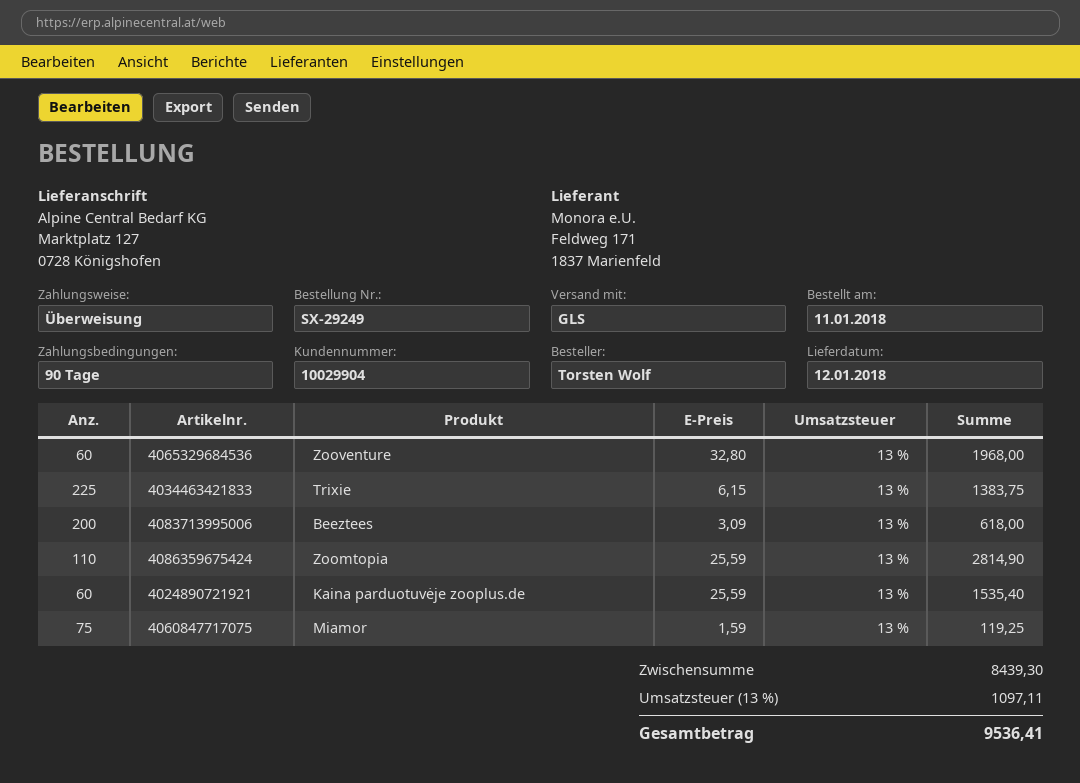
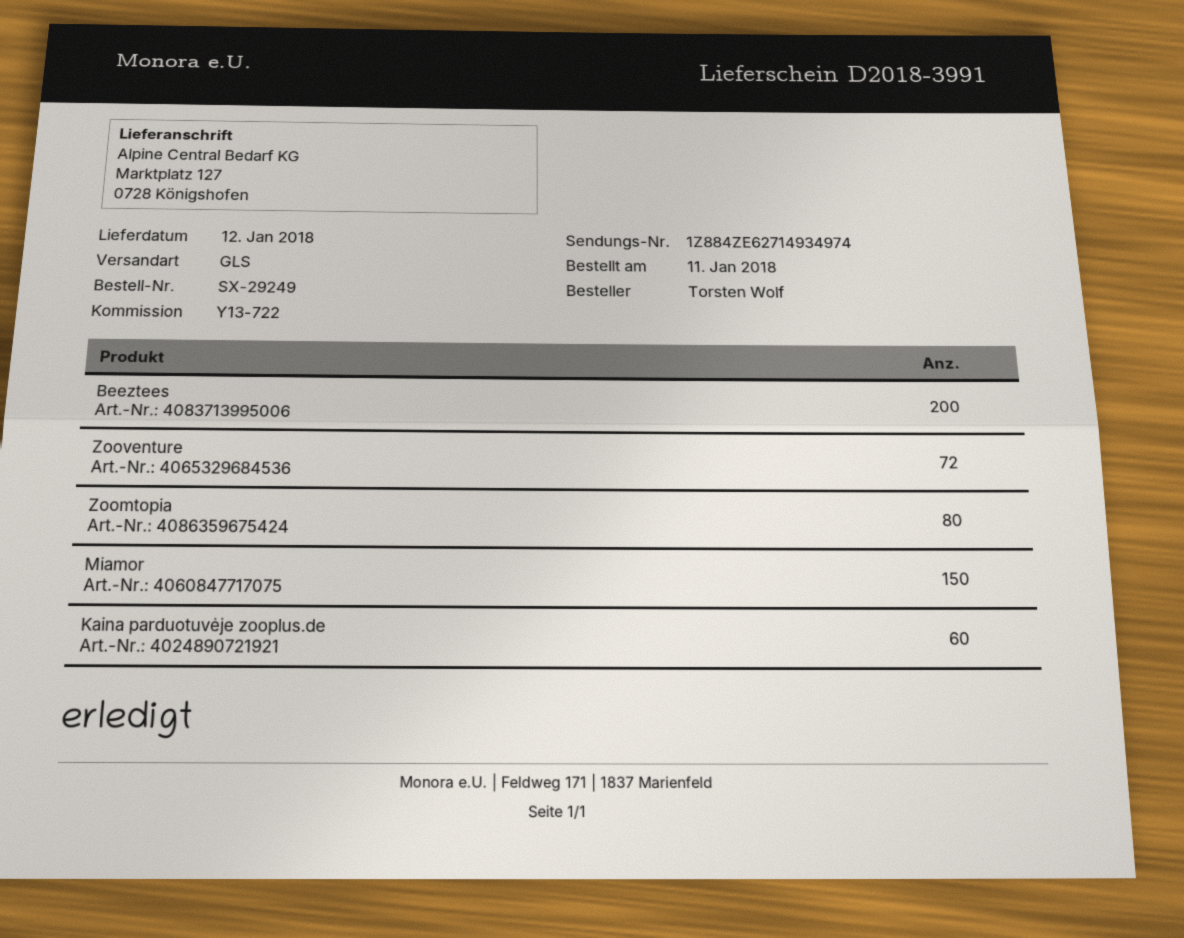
Zooventure: 60 -> 72
Trixie: 225 -> none
Zoomtopia: 110 -> 80
Miamor: 75 -> 150

